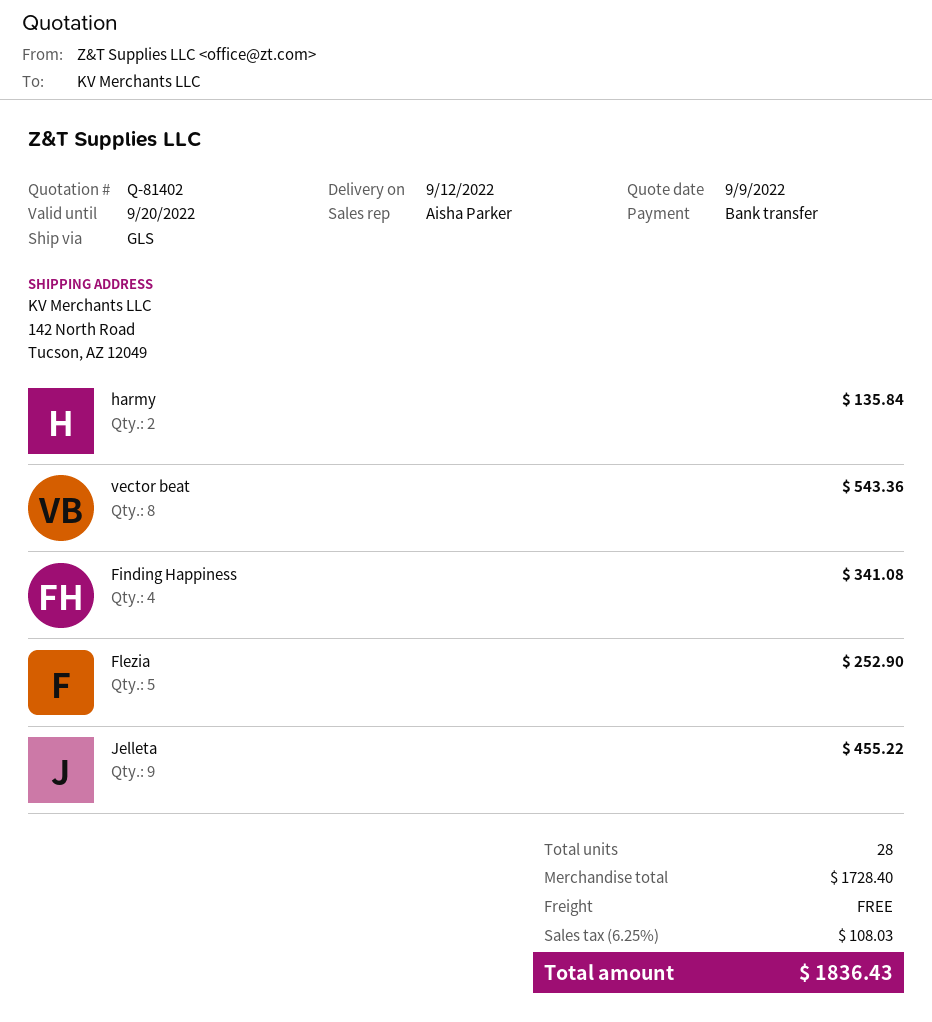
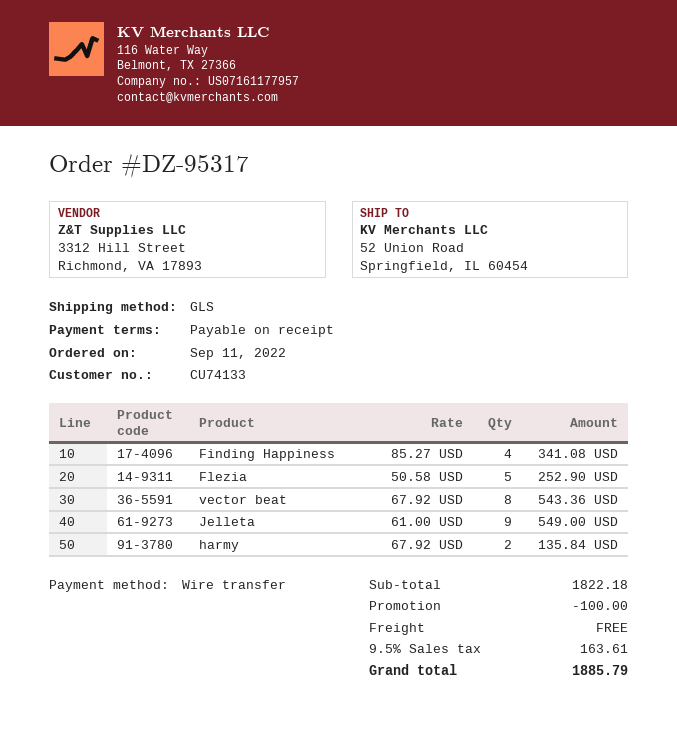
ship to: 142 North Road, Tucson, AZ 12049 -> 52 Union Road, Springfield, IL 60454
Jelleta: 9 for 455.22 -> 9 for 549.00
subtotal: 1728.40 -> 1822.18
discount: none -> 100.00
tax: 6.25% = 108.03 -> 9.5% = 163.61
total: 1836.43 -> 1885.79

